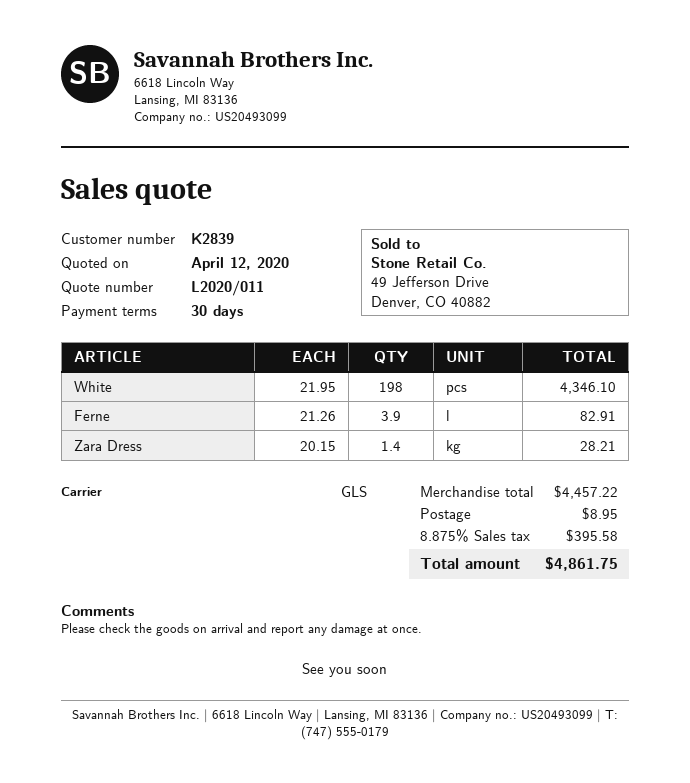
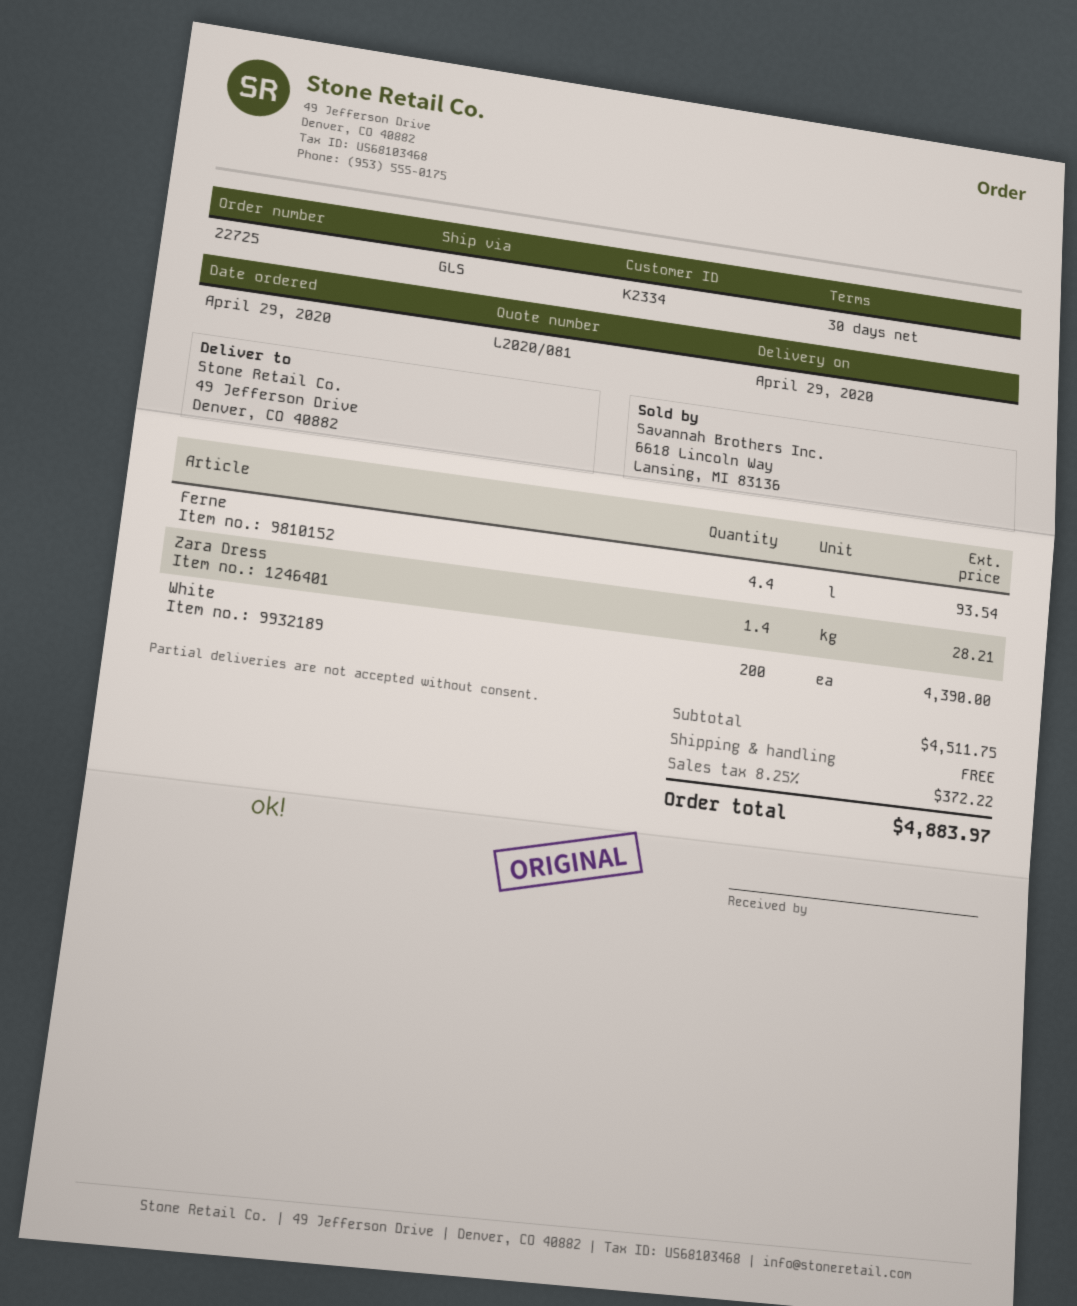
quote number: L2020/011 -> L2020/081
customer number: K2839 -> K2334
White: 198 for 4346.10 -> 200 for 4390.00
Ferne: 3.9 for 82.91 -> 4.4 for 93.54
subtotal: 4457.22 -> 4511.75
shipping: 8.95 -> 0.00
tax: 8.875% = 395.58 -> 8.25% = 372.22
total: 4861.75 -> 4883.97

